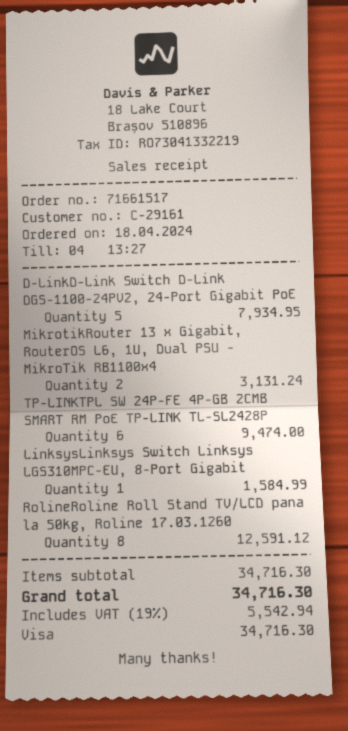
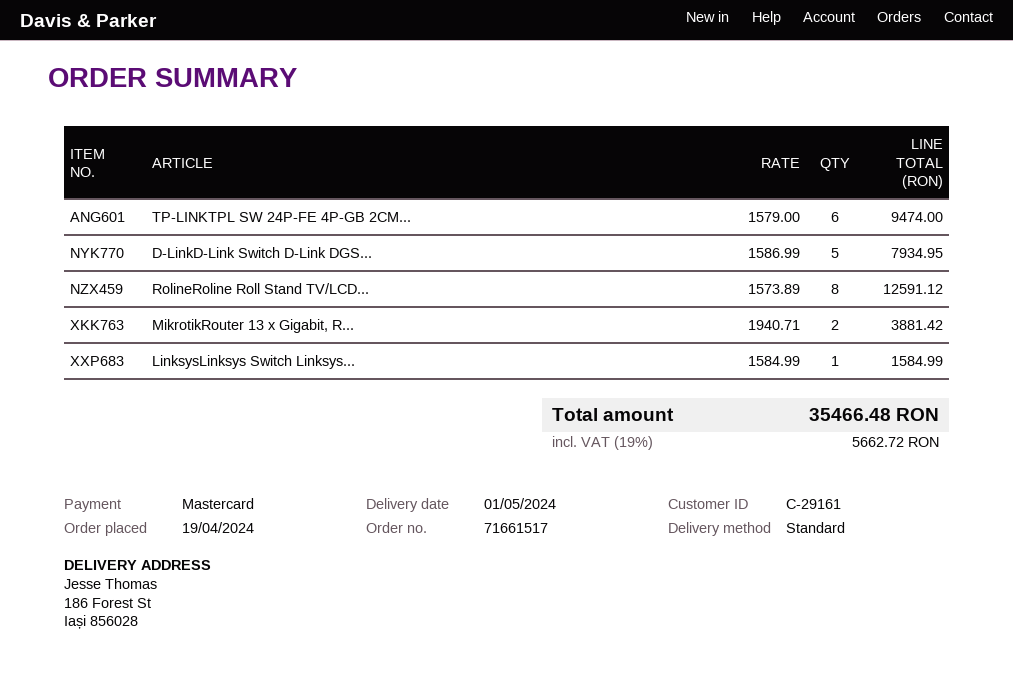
order date: 2024-04-18 -> 2024-04-19
payment method: Visa -> Mastercard
MikrotikRouter 13 x Gigabit, RouterOS L6, 1U, Dual PSU - MikroTik RB1100x4: 2 for 3131.24 -> 2 for 3881.42
tax: 19% = 5542.94 -> 19% = 5662.72
total: 34716.30 -> 35466.48

